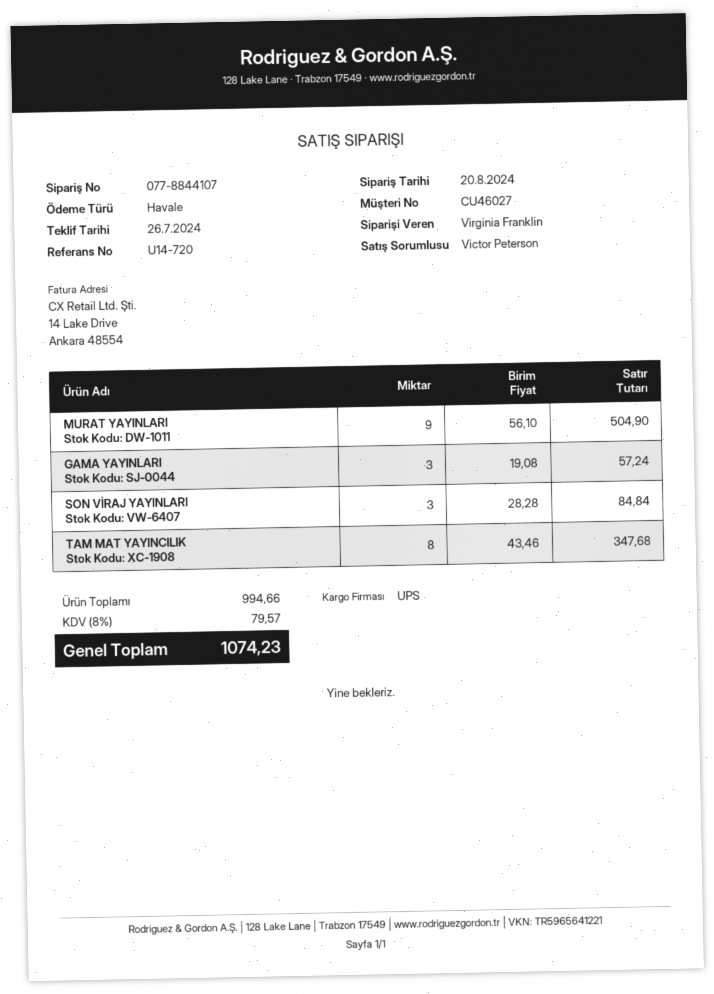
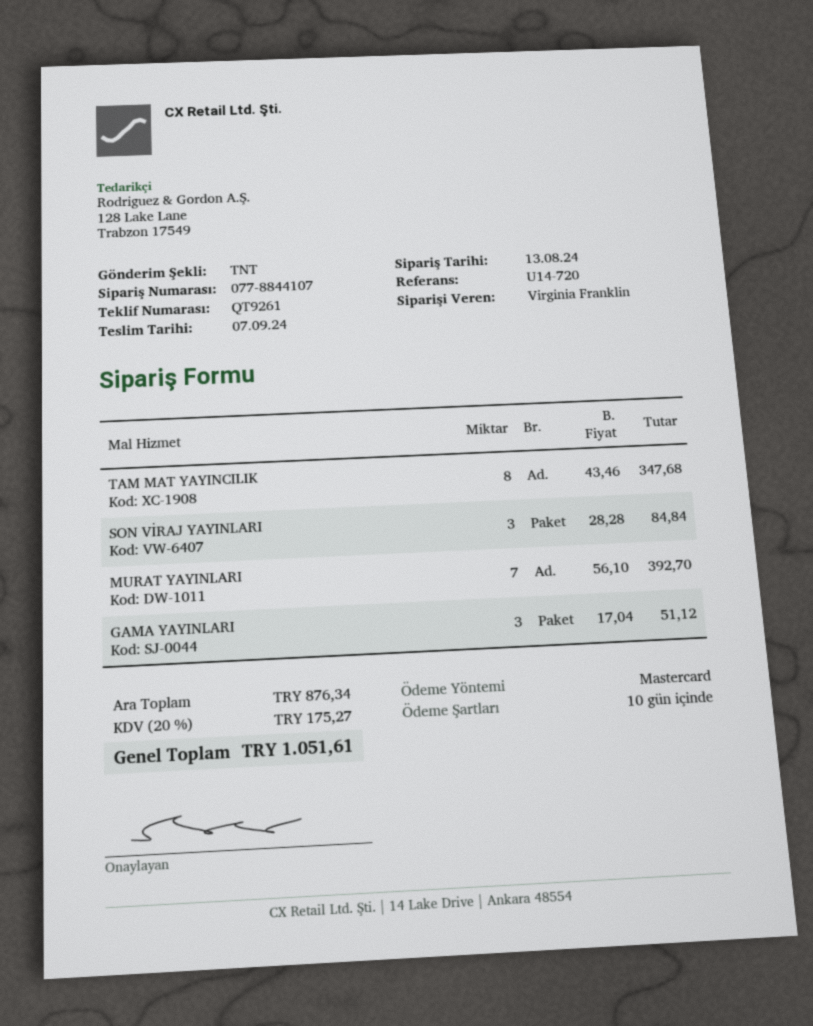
order date: 2024-08-20 -> 2024-08-13
payment method: bank transfer -> Mastercard
shipping method: UPS -> TNT
MURAT YAYINLARI: 9 x 56.10 = 504.90 -> 7 x 56.10 = 392.70
GAMA YAYINLARI: 3 x 19.08 = 57.24 -> 3 x 17.04 = 51.12
subtotal: 994.66 -> 876.34
tax: 8% = 79.57 -> 20% = 175.27
total: 1074.23 -> 1051.61

